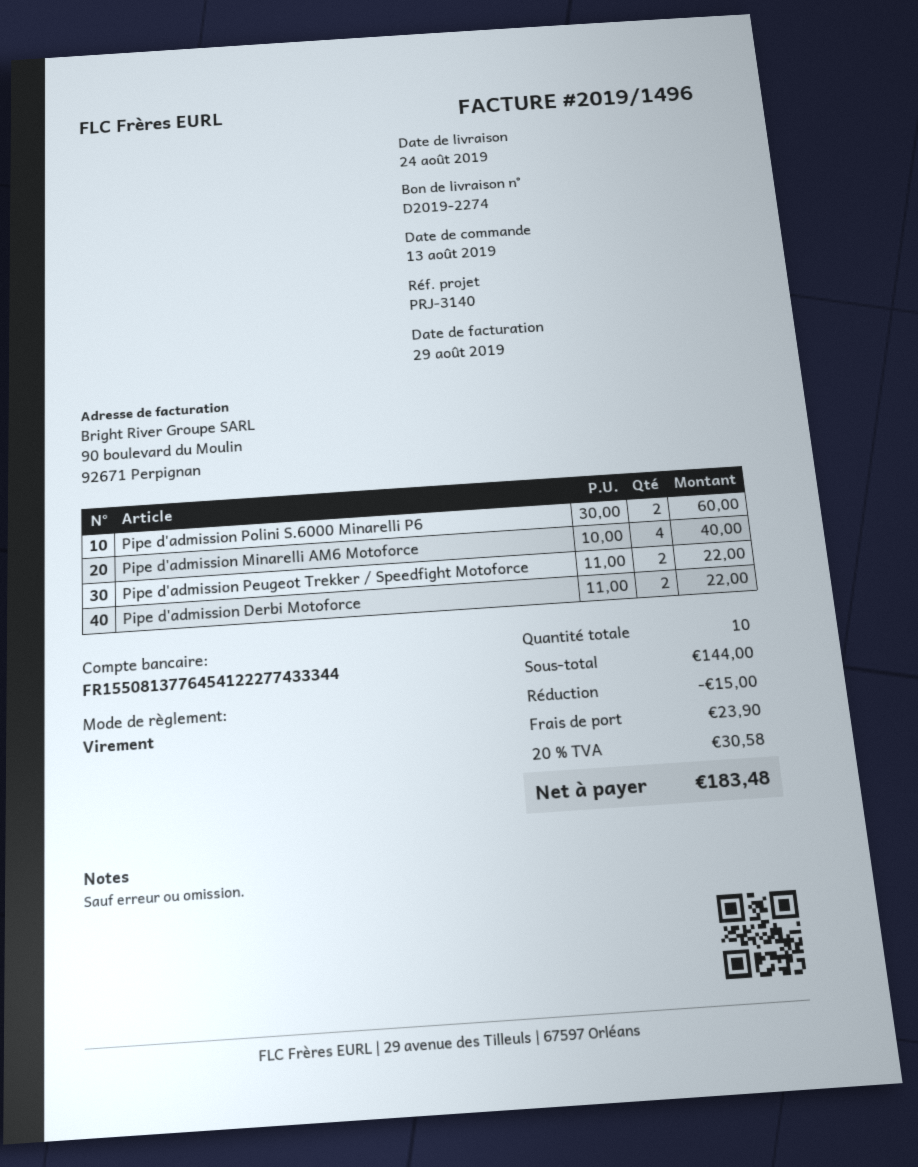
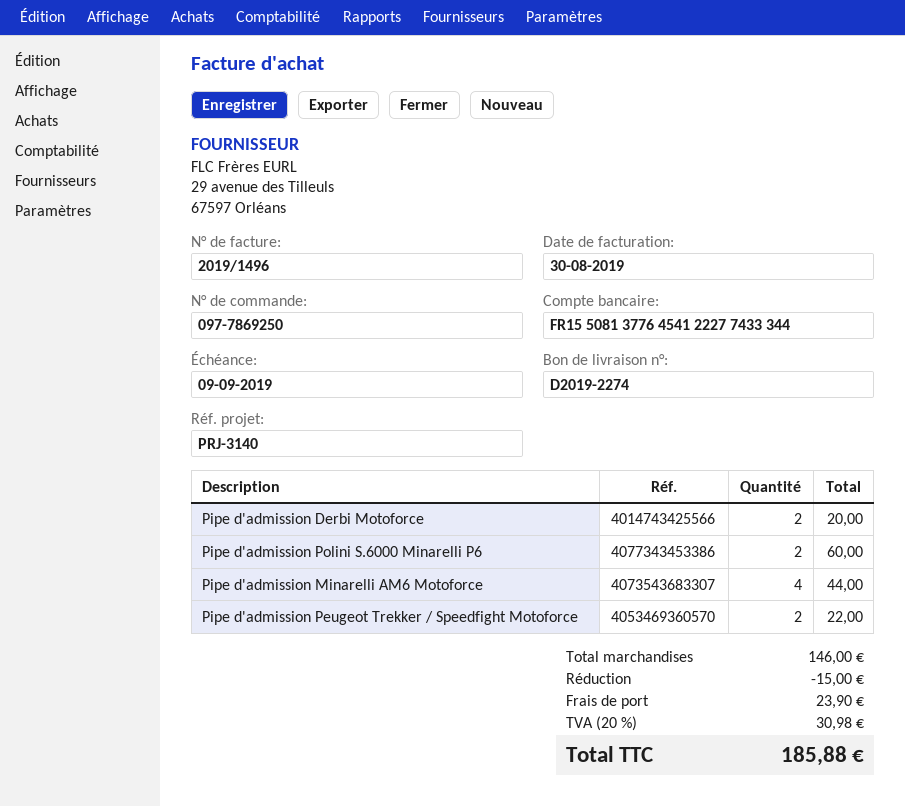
invoice date: 2019-08-29 -> 2019-08-30
Pipe d'admission Minarelli AM6 Motoforce: 4 for 40.00 -> 4 for 44.00
Pipe d'admission Derbi Motoforce: 2 for 22.00 -> 2 for 20.00
subtotal: 144.00 -> 146.00
tax: 20% = 30.58 -> 20% = 30.98
total: 183.48 -> 185.88

